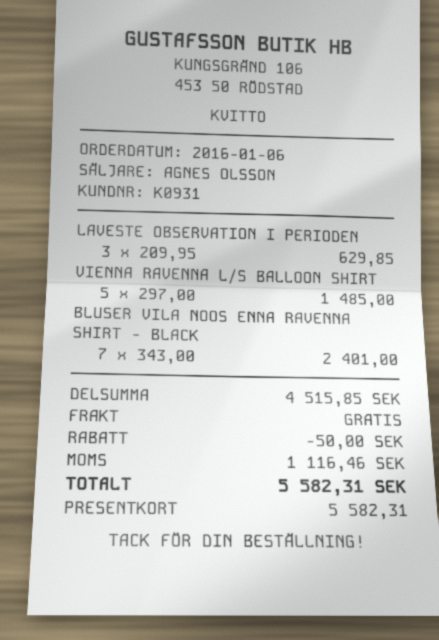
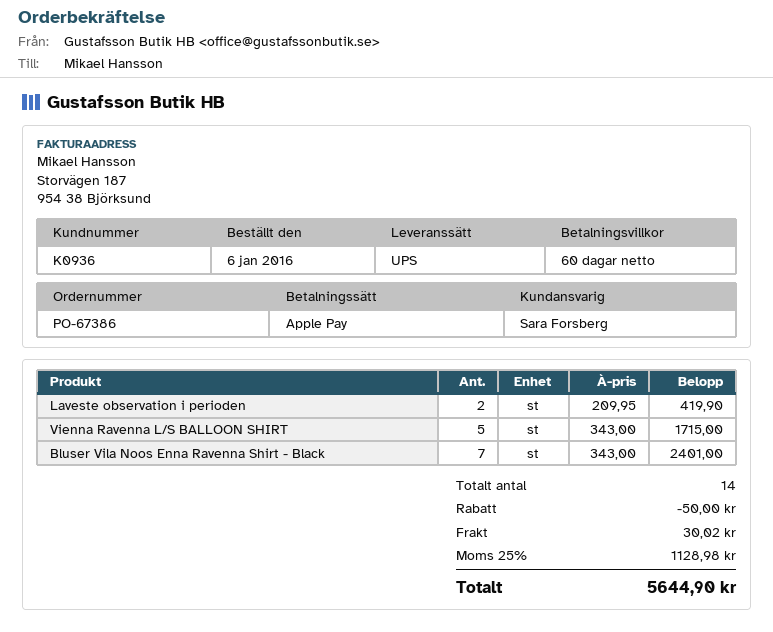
customer number: K0931 -> K0936
sales rep: AGNES OLSSON -> Sara Forsberg
payment method: gift card -> Apple Pay
LAVESTE OBSERVATION I PERIODEN: 3 x 209.95 = 629.85 -> 2 x 209.95 = 419.90
VIENNA RAVENNA L/S BALLOON SHIRT: 5 x 297.00 = 1485.00 -> 5 x 343.00 = 1715.00
shipping: 0.00 -> 30.02
tax: 1116.46 -> 1128.98
total: 5582.31 -> 5644.90

